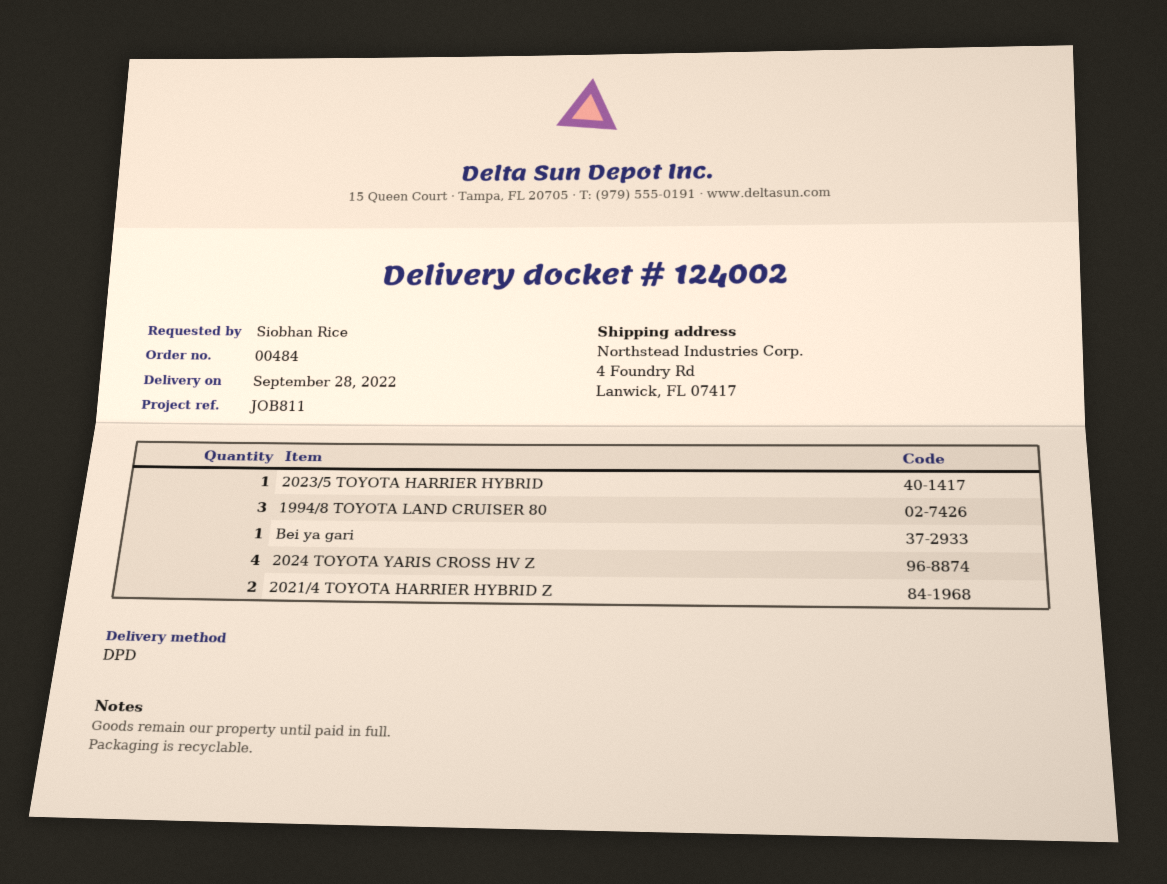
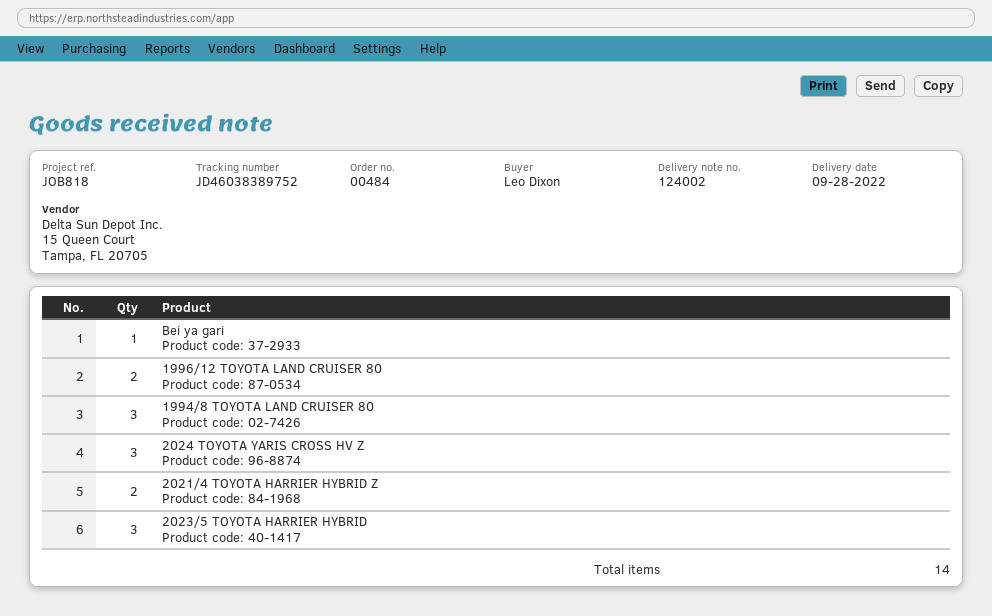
reference: JOB811 -> JOB818
ordered by: Siobhan Rice -> Leo Dixon
2023/5 TOYOTA HARRIER HYBRID: 1 -> 3
2024 TOYOTA YARIS CROSS HV Z: 4 -> 3
1996/12 TOYOTA LAND CRUISER 80: none -> 2

